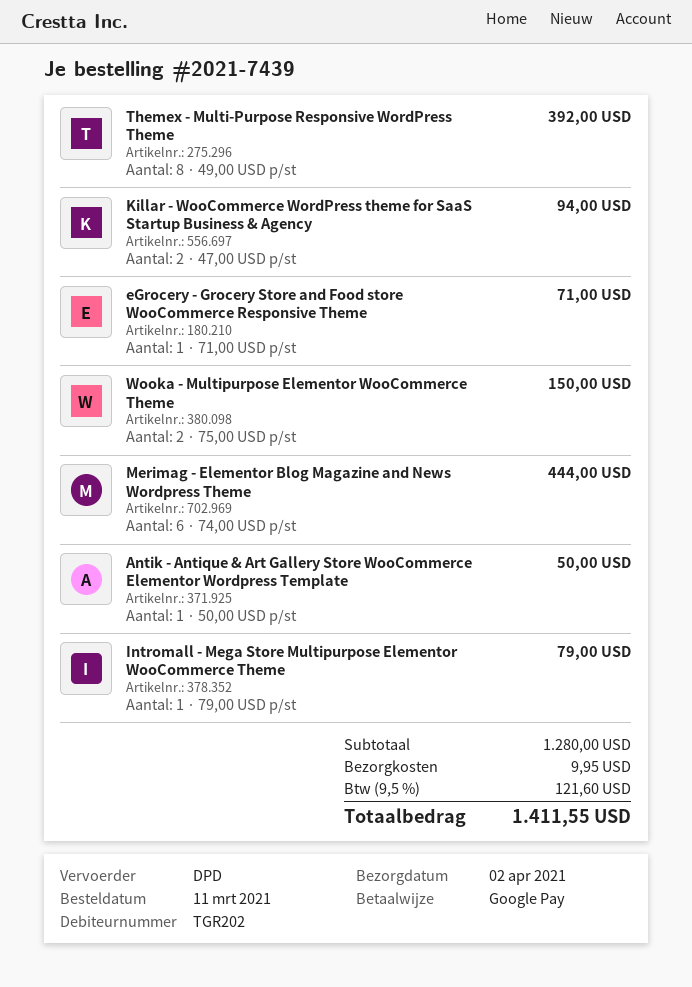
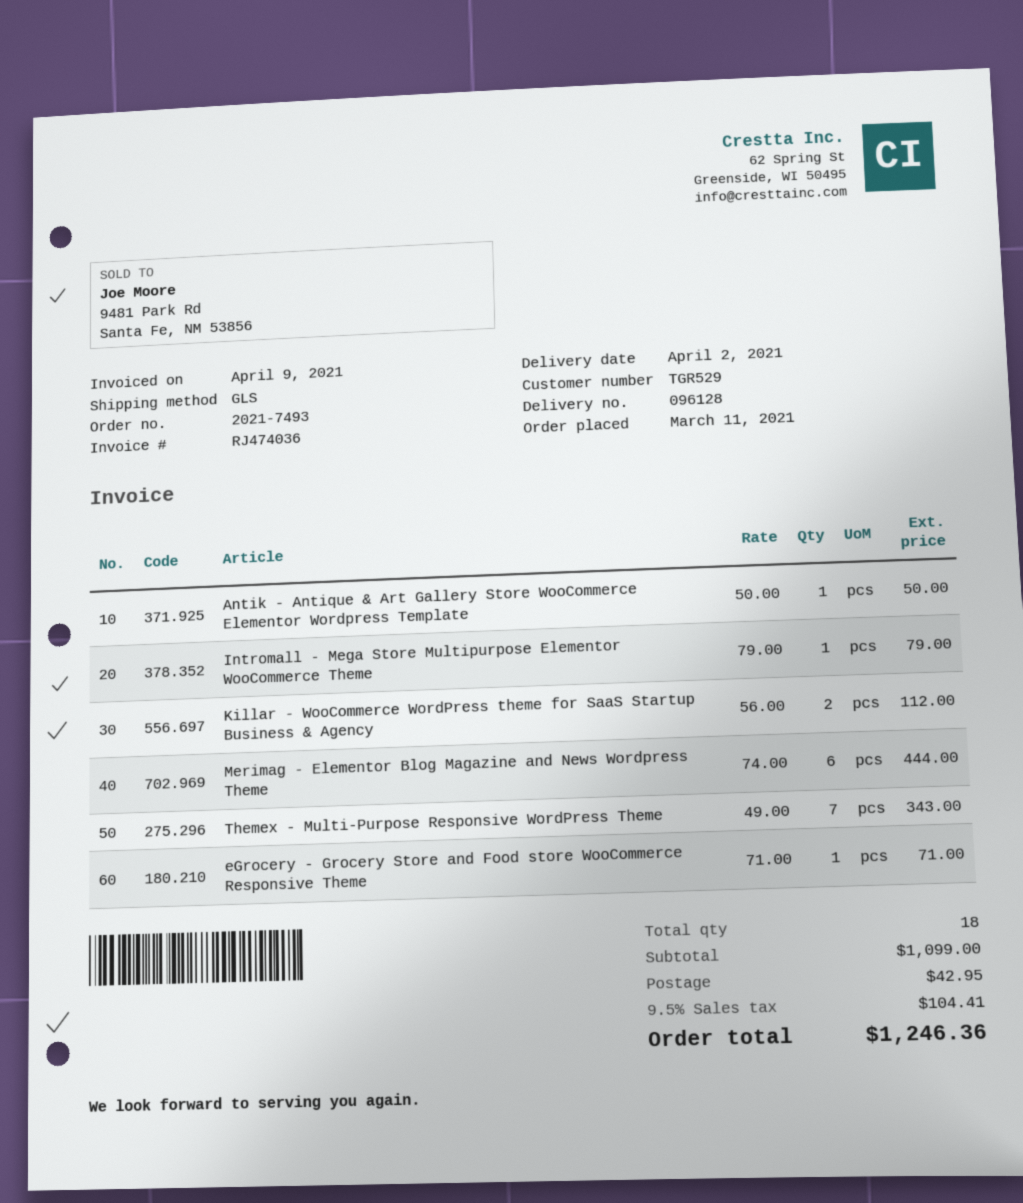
order number: 2021-7439 -> 2021-7493
customer number: TGR202 -> TGR529
shipping method: DPD -> GLS
Themex - Multi-Purpose Responsive WordPress Theme: 8 x 49.00 = 392.00 -> 7 x 49.00 = 343.00
Killar - WooCommerce WordPress theme for SaaS Startup Business & Agency: 2 x 47.00 = 94.00 -> 2 x 56.00 = 112.00
Wooka - Multipurpose Elementor WooCommerce Theme: 2 x 75.00 = 150.00 -> none
subtotal: 1280.00 -> 1099.00
shipping: 9.95 -> 42.95
tax: 9.5% = 121.60 -> 9.5% = 104.41
total: 1411.55 -> 1246.36

